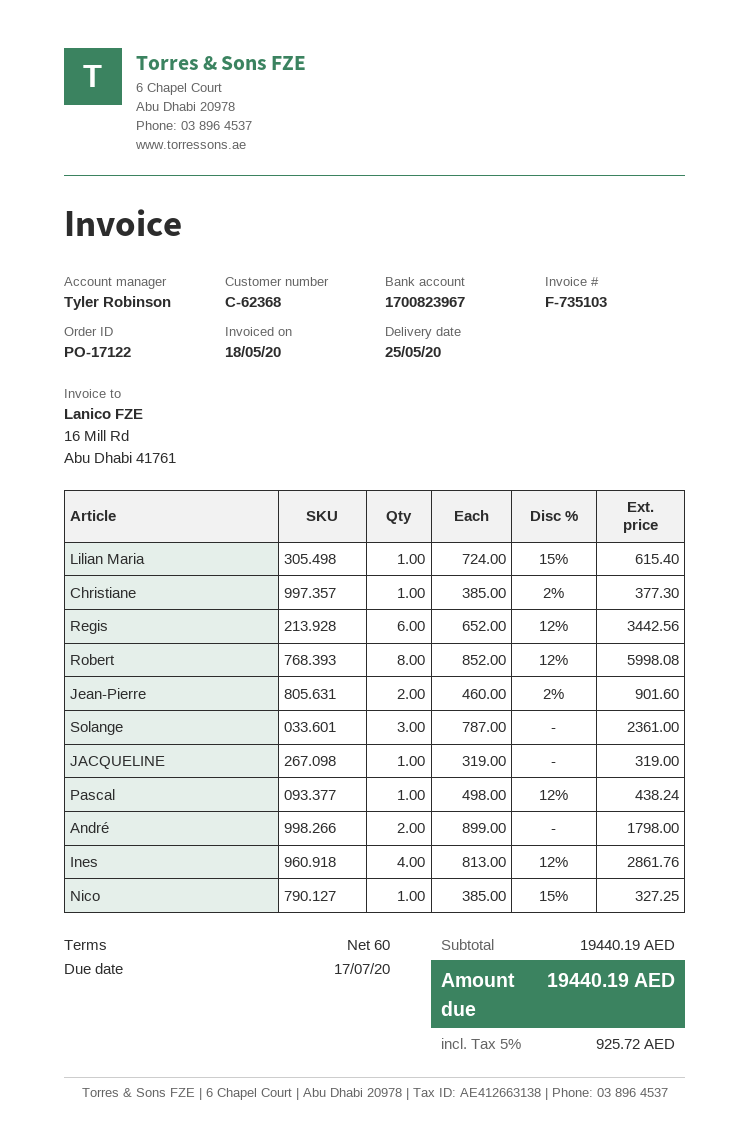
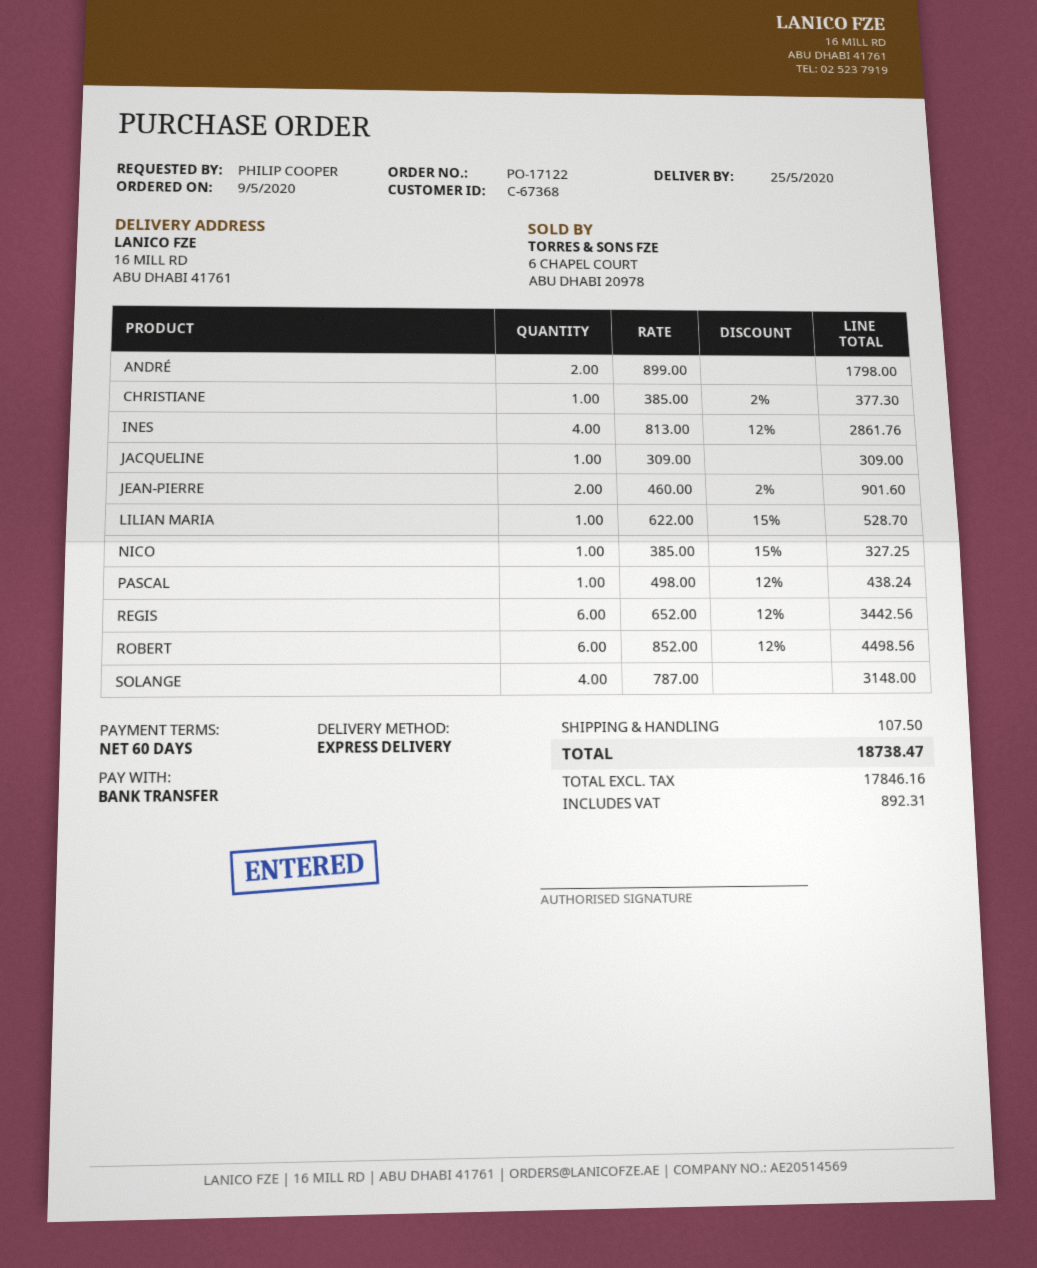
customer number: C-62368 -> C-67368
Lilian Maria: 1 x 724.00 - 15% = 615.40 -> 1 x 622.00 - 15% = 528.70
Robert: 8 x 852.00 - 12% = 5998.08 -> 6 x 852.00 - 12% = 4498.56
Solange: 3 x 787.00 = 2361.00 -> 4 x 787.00 = 3148.00
JACQUELINE: 1 x 319.00 = 319.00 -> 1 x 309.00 = 309.00
shipping: none -> 107.50
tax: 925.72 -> 892.31
total: 19440.19 -> 18738.47

